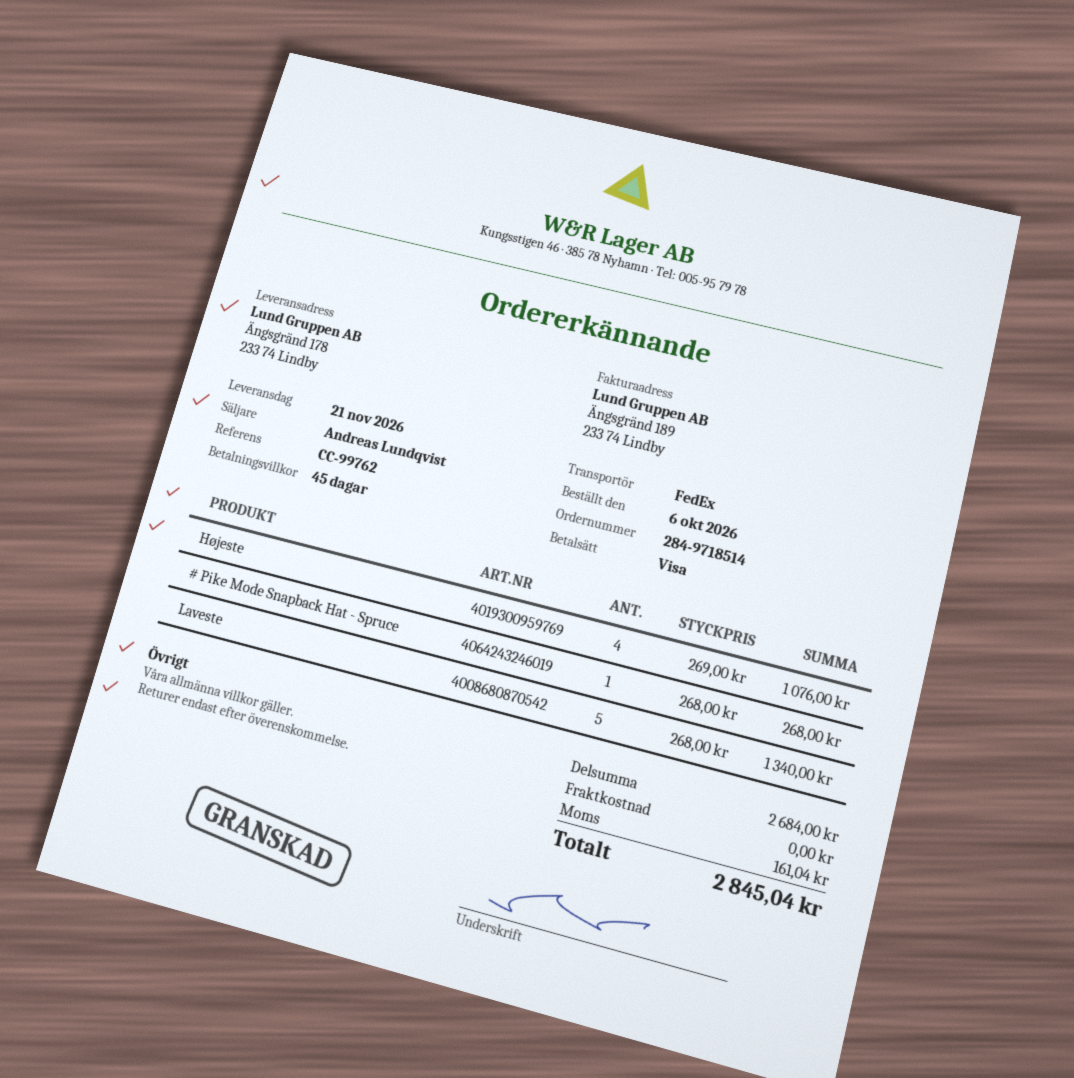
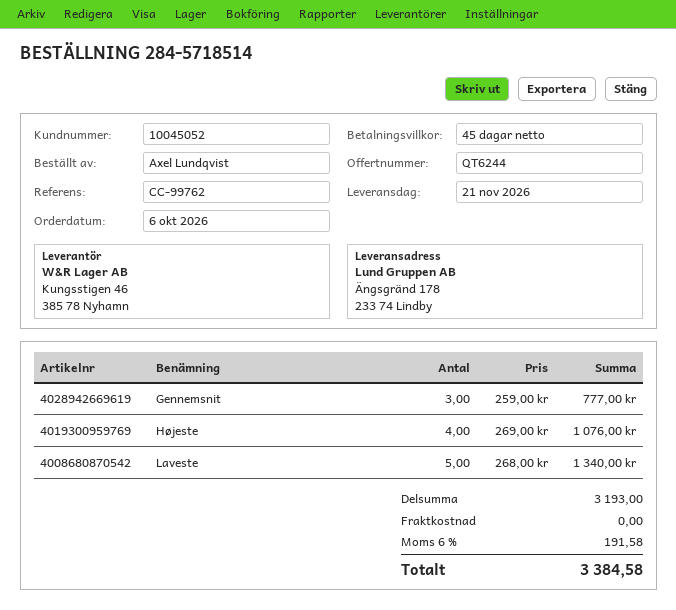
order number: 284-9718514 -> 284-5718514
# Pike Mode Snapback Hat - Spruce: 1 x 268.00 = 268.00 -> none
Gennemsnit: none -> 3 x 259.00 = 777.00
subtotal: 2684.00 -> 3193.00
tax: 161.04 -> 191.58
total: 2845.04 -> 3384.58

